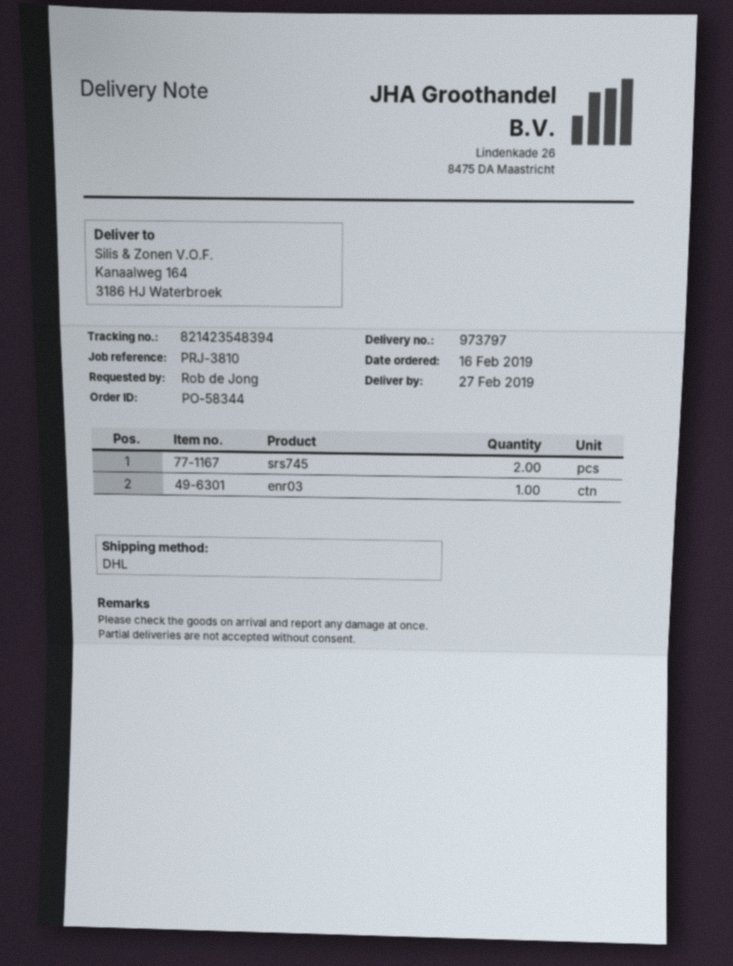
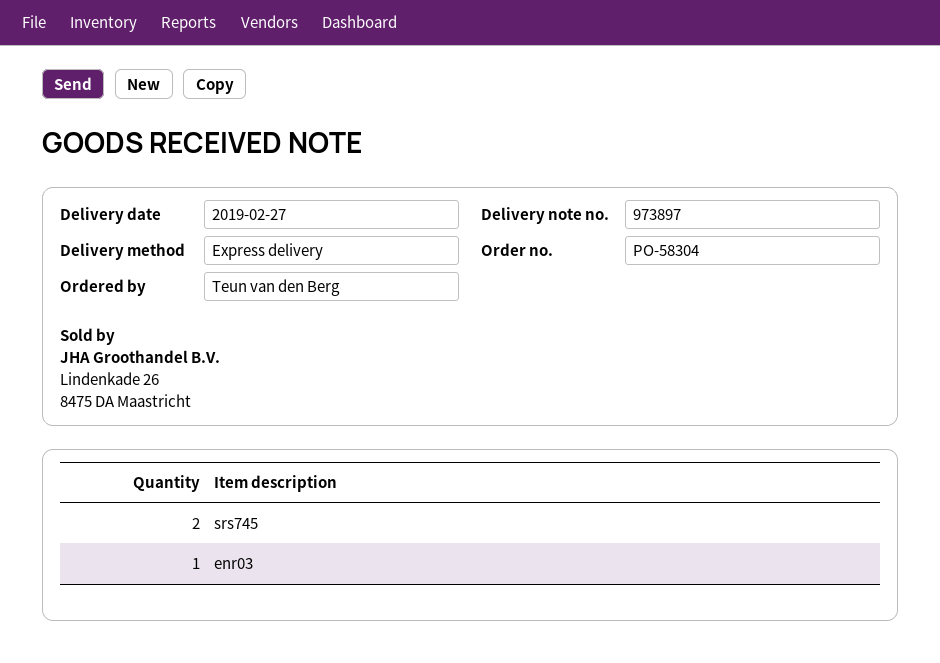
order number: PO-58344 -> PO-58304
delivery note number: 973797 -> 973897
ordered by: Rob de Jong -> Teun van den Berg
shipping method: DHL -> express

